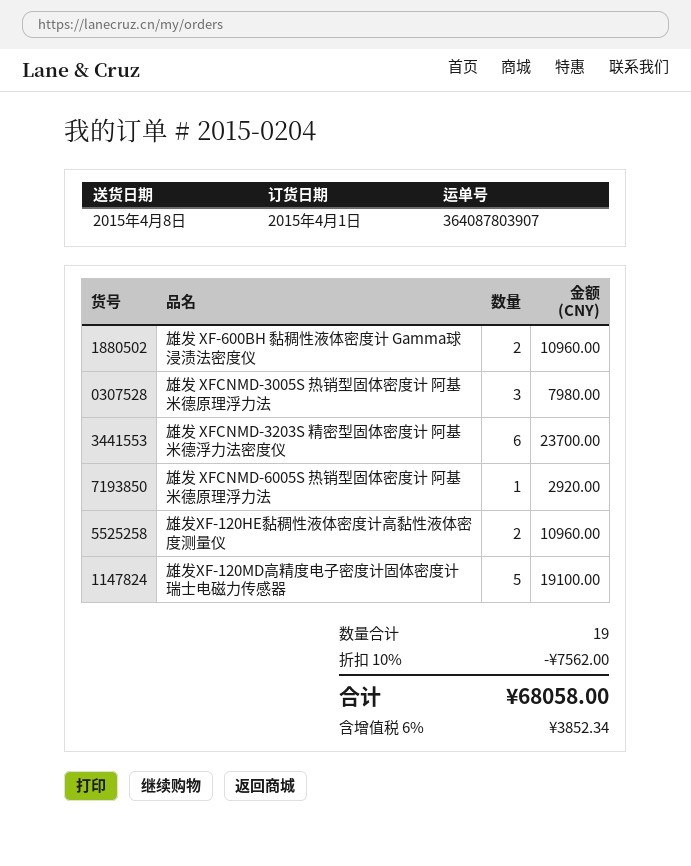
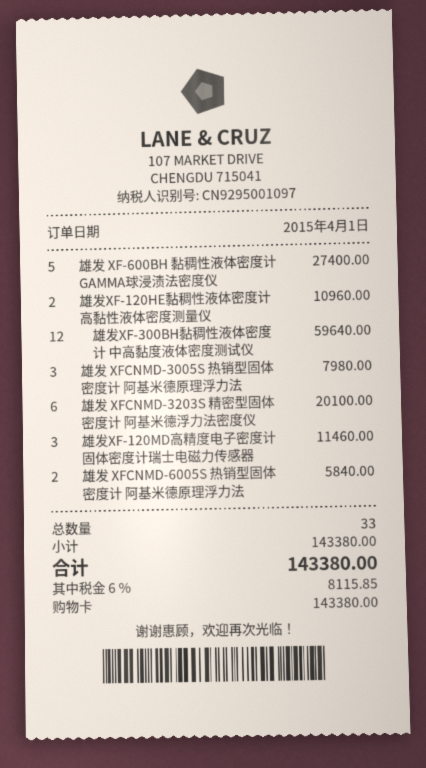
雄发 XF-600BH 黏稠性液体密度计 Gamma球浸渍法密度仪: 2 for 10960.00 -> 5 for 27400.00
雄发 XFCNMD-3203S 精密型固体密度计 阿基米德浮力法密度仪: 6 for 23700.00 -> 6 for 20100.00
雄发 XFCNMD-6005S 热销型固体密度计 阿基米德原理浮力法: 1 for 2920.00 -> 2 for 5840.00
雄发XF-120MD高精度电子密度计固体密度计瑞士电磁力传感器: 5 for 19100.00 -> 3 for 11460.00
雄发XF-300BH黏稠性液体密度计 中高黏度液体密度测试仪: none -> 12 for 59640.00
total quantity: 19 -> 33
discount: 10% = 7562.00 -> none
tax: 6% = 3852.34 -> 6% = 8115.85
total: 68058.00 -> 143380.00

